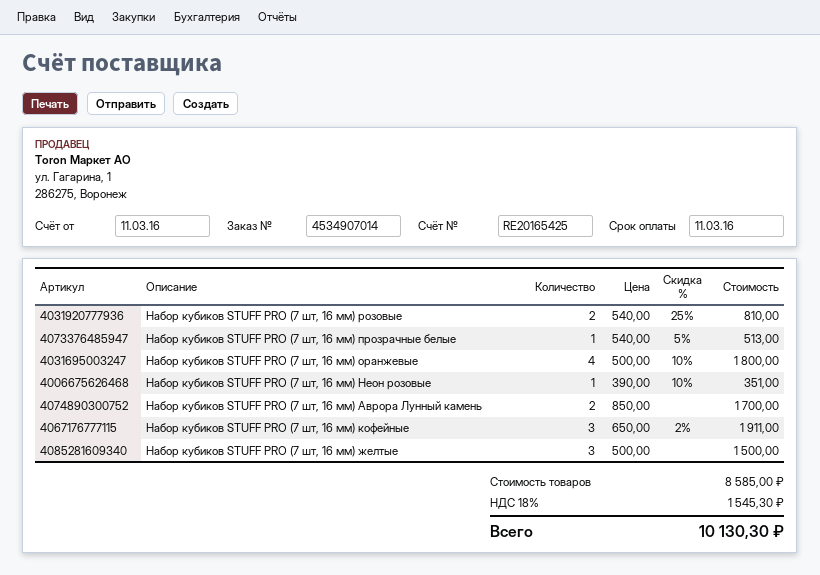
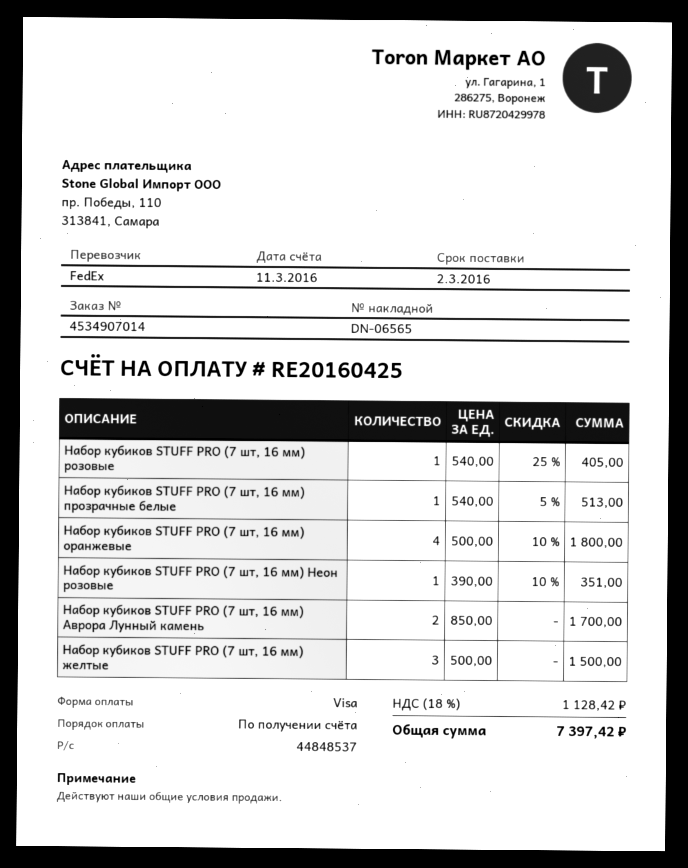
invoice number: RE20165425 -> RE20160425
Набор кубиков STUFF PRO (7 шт, 16 мм) розовые: 2 x 540.00 - 25% = 810.00 -> 1 x 540.00 - 25% = 405.00
Набор кубиков STUFF PRO (7 шт, 16 мм) кофейные: 3 x 650.00 - 2% = 1911.00 -> none
tax: 18% = 1545.30 -> 18% = 1128.42
total: 10130.30 -> 7397.42

